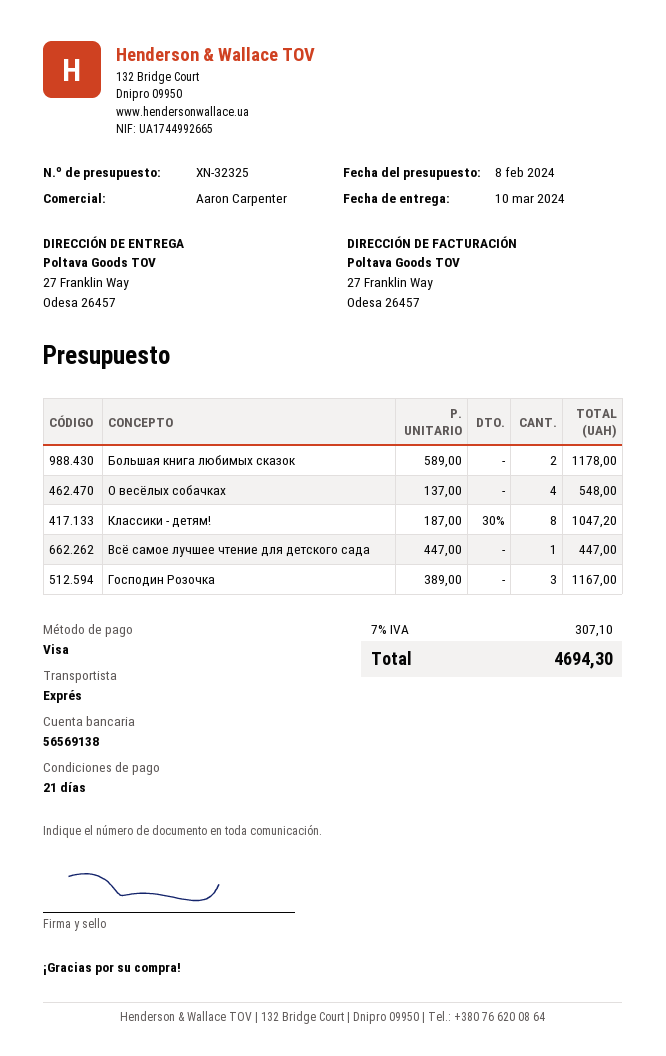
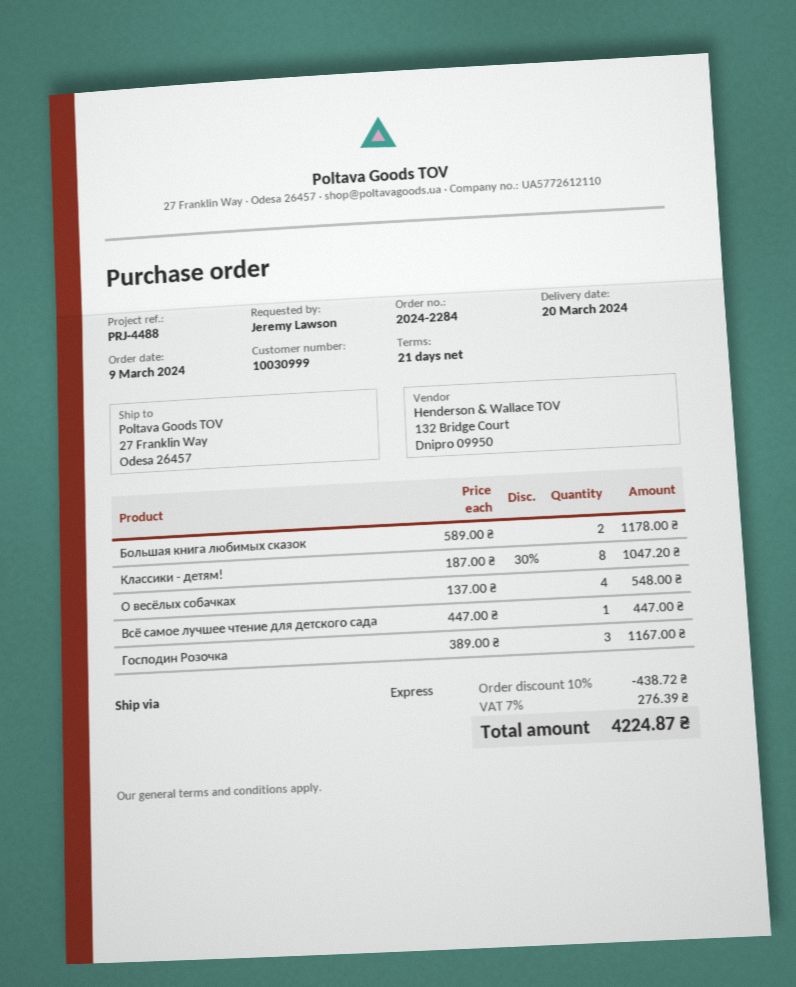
delivery date: 2024-03-10 -> 2024-03-20
discount: none -> 10% = 438.72
tax: 7% = 307.10 -> 7% = 276.39
total: 4694.30 -> 4224.87

